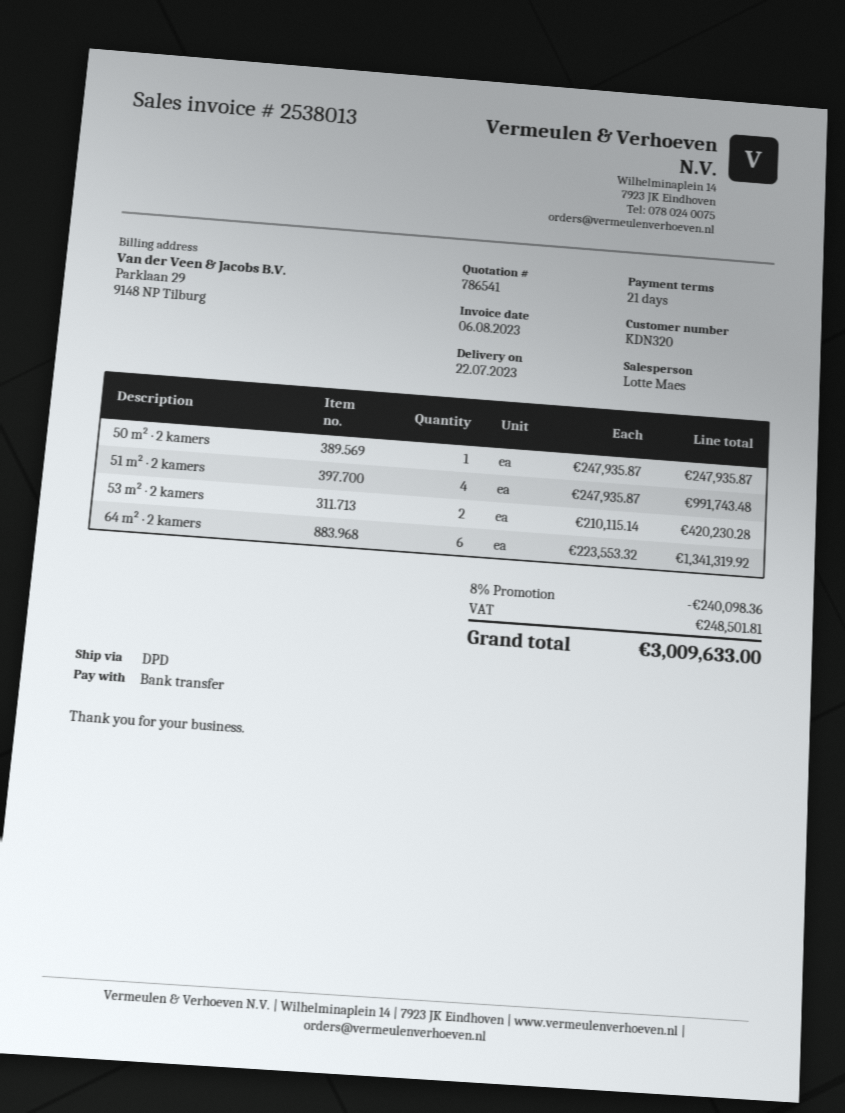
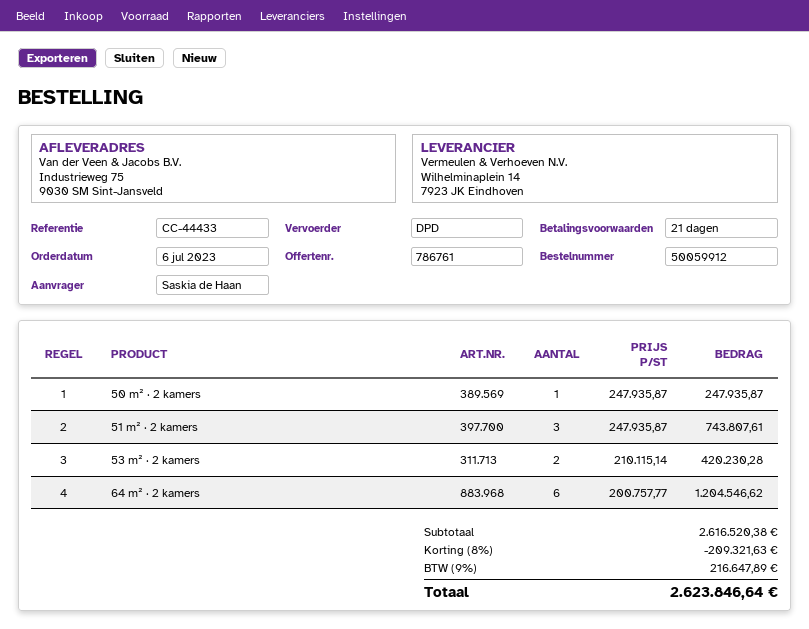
quote number: 786541 -> 786761
51 m² · 2 kamers: 4 x 247935.87 = 991743.48 -> 3 x 247935.87 = 743807.61
64 m² · 2 kamers: 6 x 223553.32 = 1341319.92 -> 6 x 200757.77 = 1204546.62
discount: 8% = 240098.36 -> 8% = 209321.63
tax: 248501.81 -> 216647.89
total: 3009633.00 -> 2623846.64

